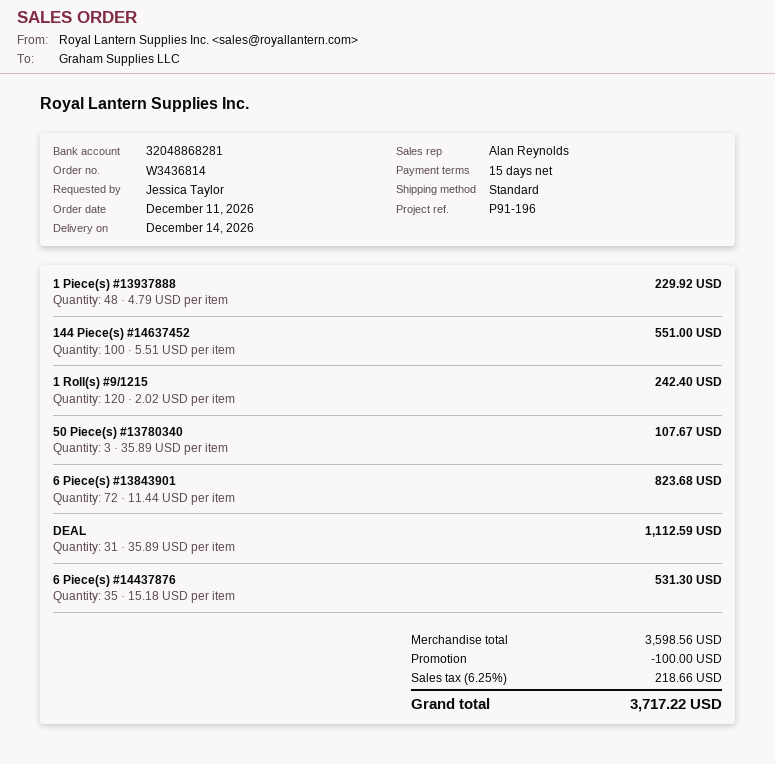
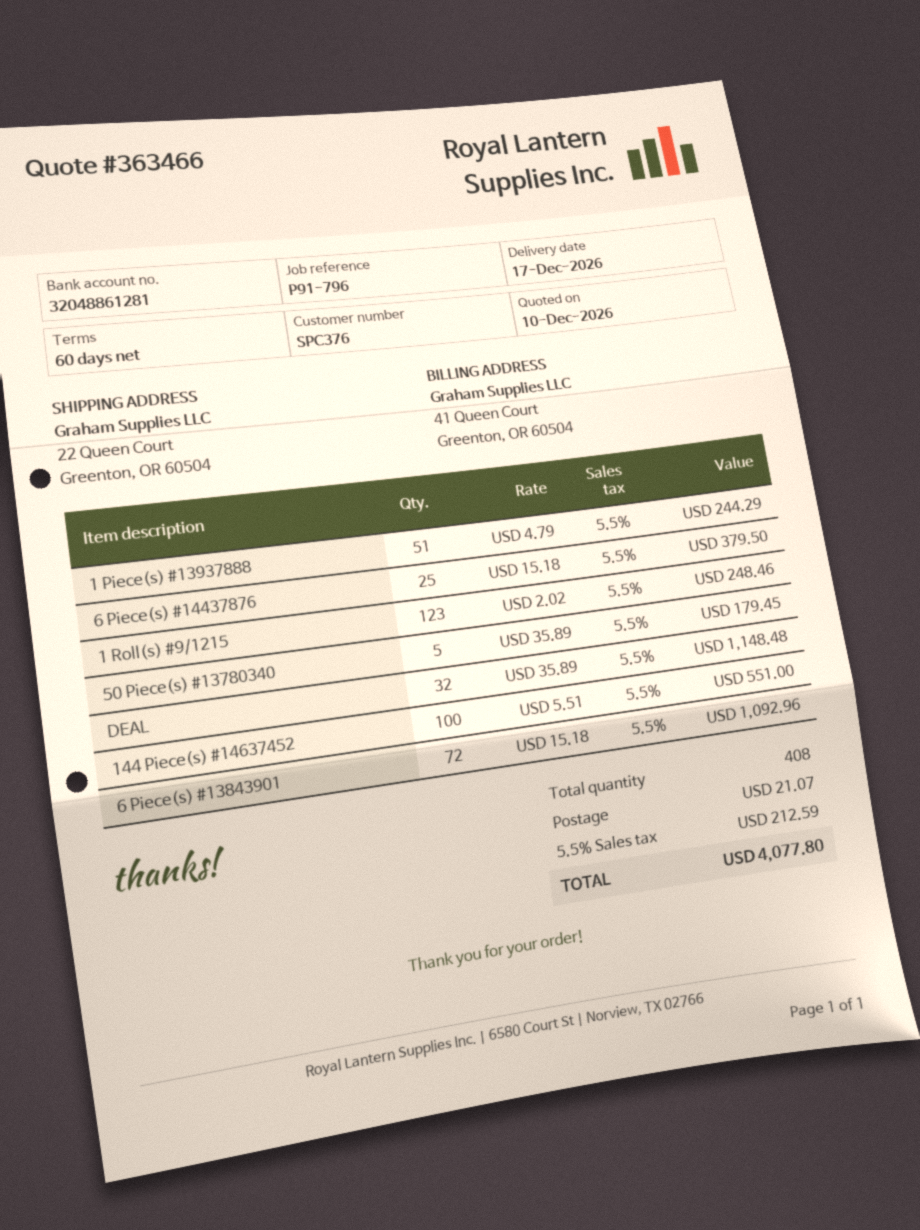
delivery date: 2026-12-14 -> 2026-12-17
payment terms: 15 days -> 60 days
reference: P91-196 -> P91-796
bank account: 32048868281 -> 32048861281
1 Piece(s) #13937888: 48 x 4.79 = 229.92 -> 51 x 4.79 = 244.29
1 Roll(s) #9/1215: 120 x 2.02 = 242.40 -> 123 x 2.02 = 248.46
50 Piece(s) #13780340: 3 x 35.89 = 107.67 -> 5 x 35.89 = 179.45
6 Piece(s) #13843901: 72 x 11.44 = 823.68 -> 72 x 15.18 = 1092.96
DEAL: 31 x 35.89 = 1112.59 -> 32 x 35.89 = 1148.48
6 Piece(s) #14437876: 35 x 15.18 = 531.30 -> 25 x 15.18 = 379.50
discount: 100.00 -> none
shipping: none -> 21.07
tax: 6.25% = 218.66 -> 5.5% = 212.59
total: 3717.22 -> 4077.80

